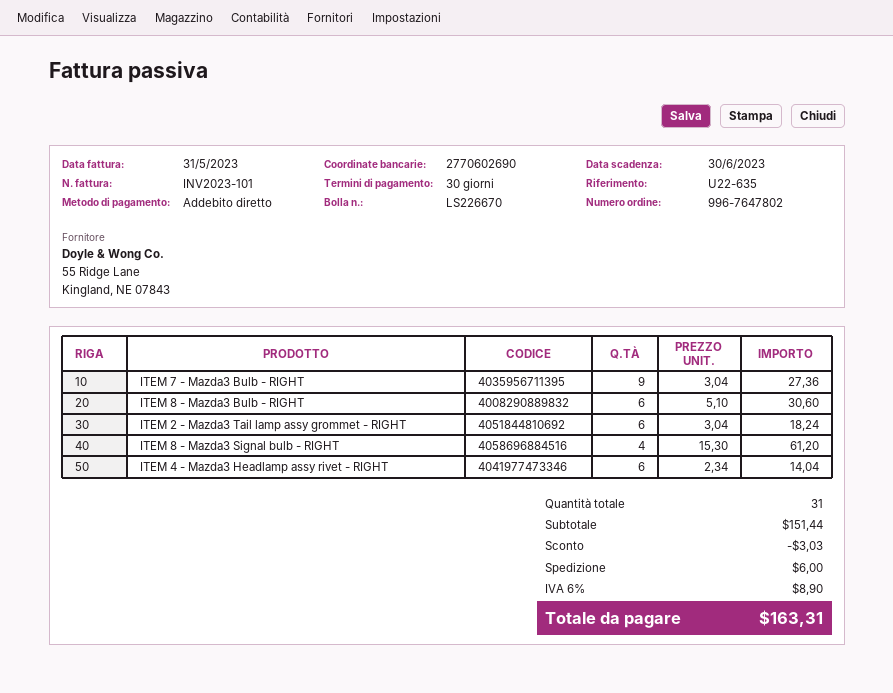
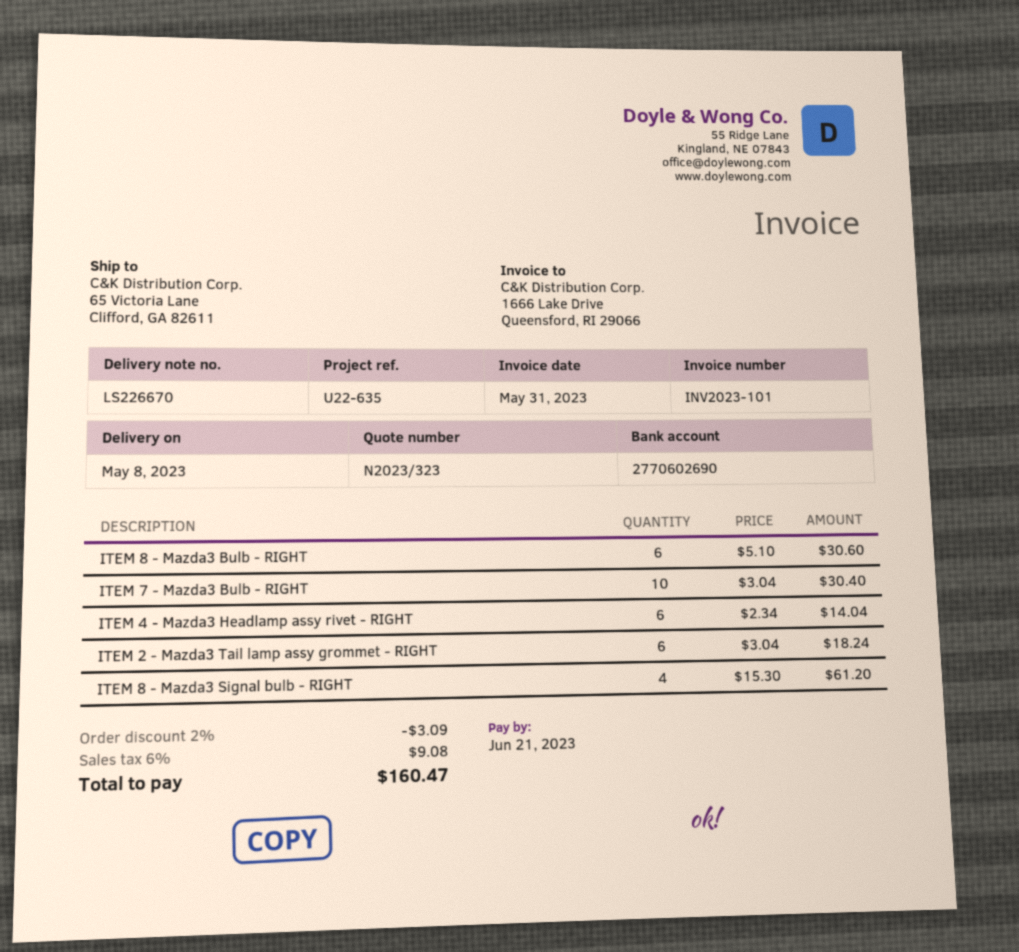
due date: 2023-06-30 -> 2023-06-21
ITEM 7 - Mazda3 Bulb - RIGHT: 9 x 3.04 = 27.36 -> 10 x 3.04 = 30.40
discount: 3.03 -> 3.09
shipping: 6.00 -> none
tax: 6% = 8.90 -> 6% = 9.08
total: 163.31 -> 160.47

